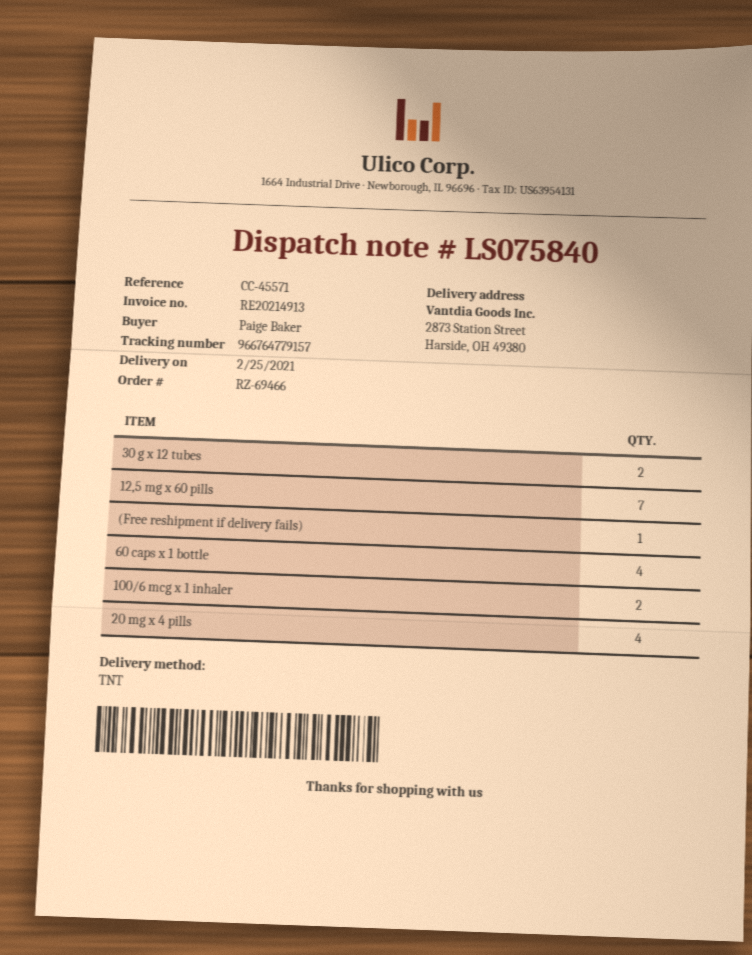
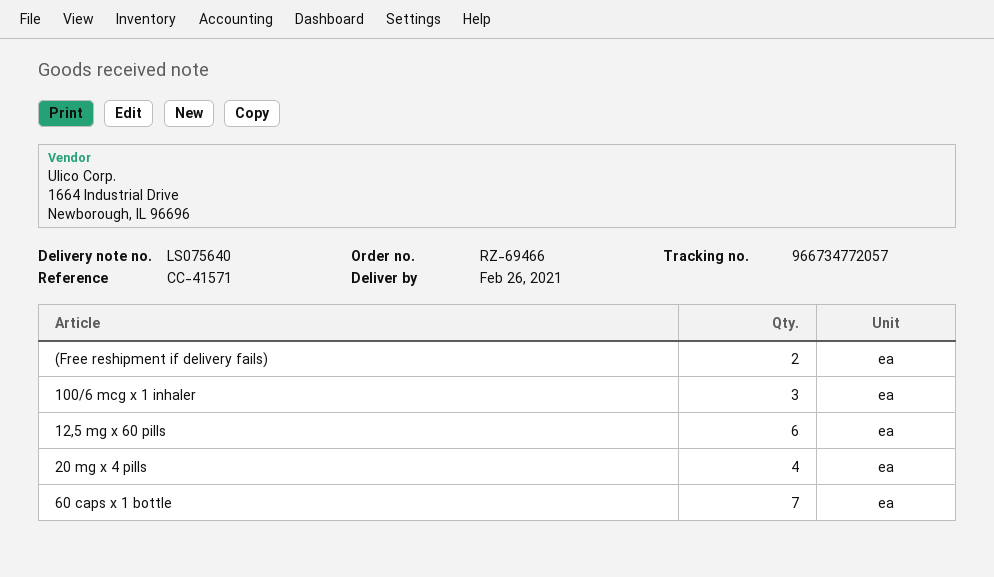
delivery note number: LS075840 -> LS075640
delivery date: 2021-02-25 -> 2021-02-26
reference: CC-45571 -> CC-41571
tracking number: 966764779157 -> 966734772057
30 g x 12 tubes: 2 -> none
12,5 mg x 60 pills: 7 -> 6
(Free reshipment if delivery fails): 1 -> 2
60 caps x 1 bottle: 4 -> 7
100/6 mcg x 1 inhaler: 2 -> 3

